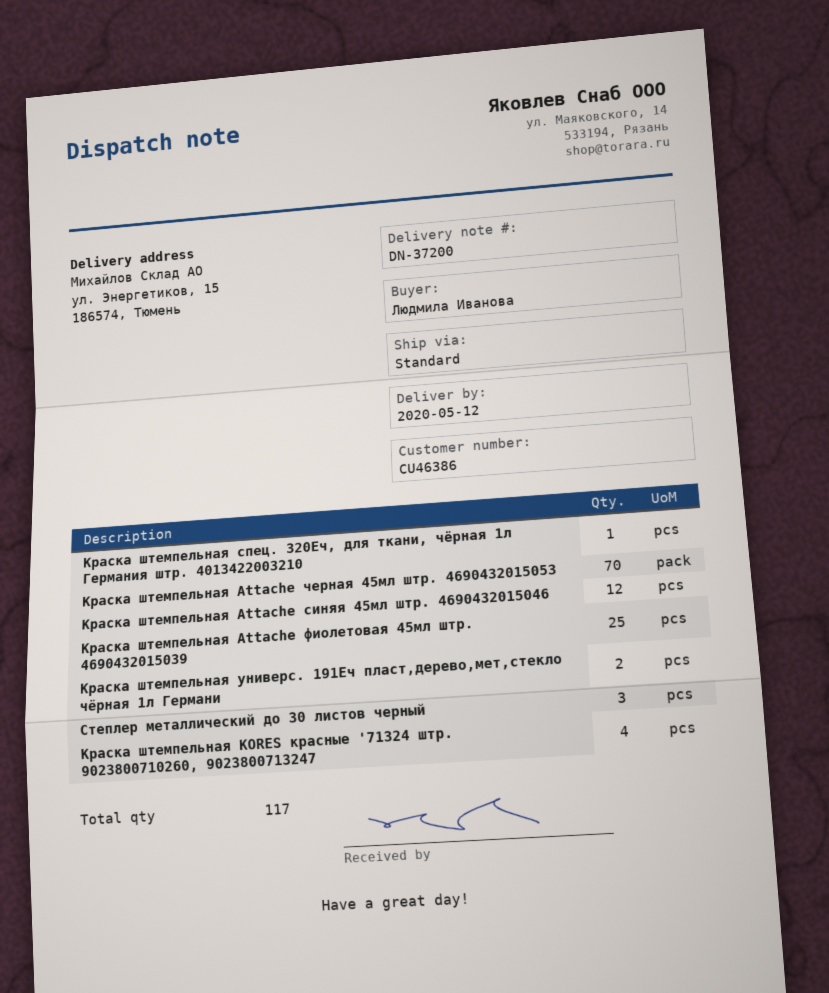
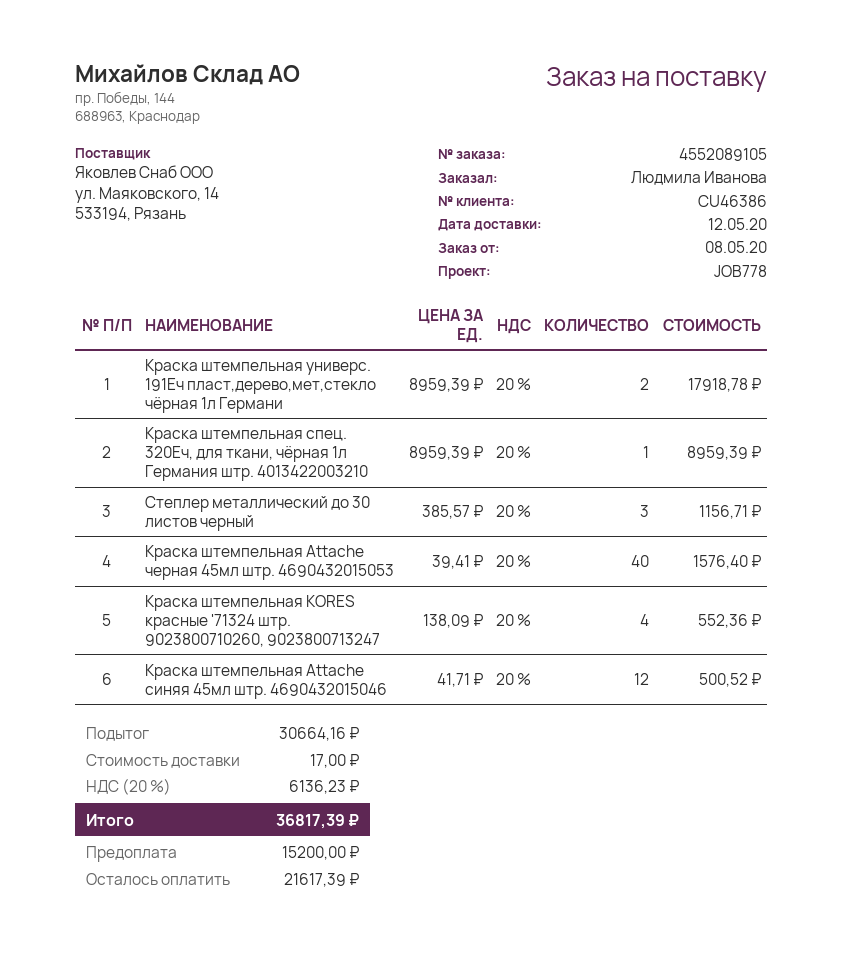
Краска штемпельная Attache черная 45мл штр. 4690432015053: 70 -> 40
Краска штемпельная Attache фиолетовая 45мл штр. 4690432015039: 25 -> none

